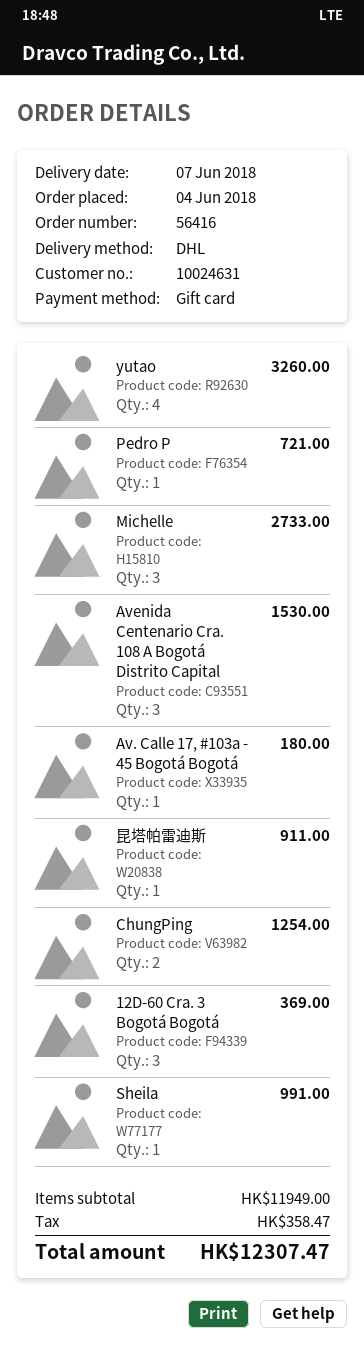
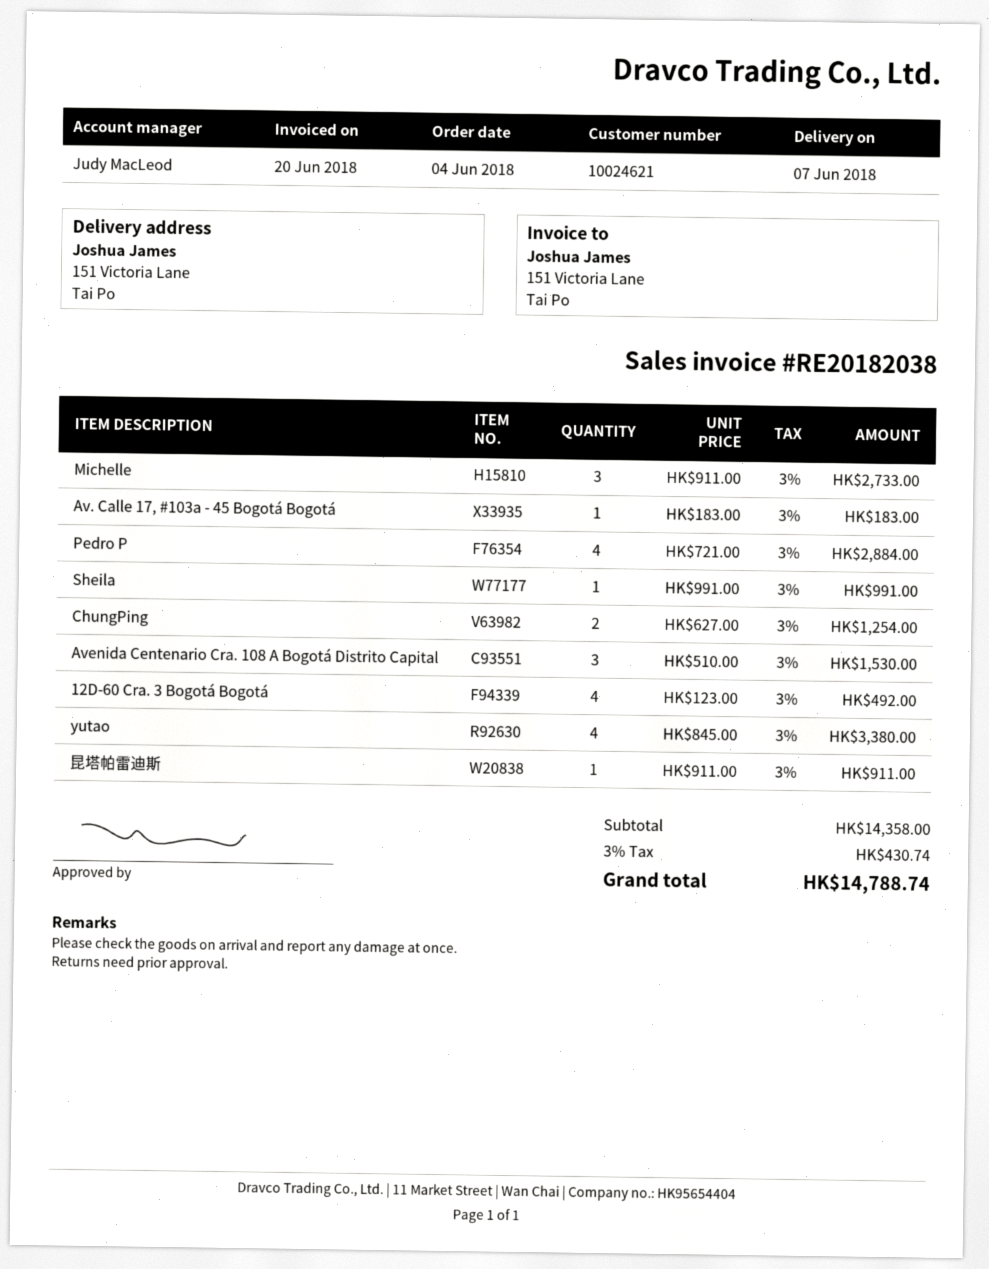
customer number: 10024631 -> 10024621
yutao: 4 for 3260.00 -> 4 for 3380.00
Pedro P: 1 for 721.00 -> 4 for 2884.00
Av. Calle 17, #103a - 45 Bogotá Bogotá: 1 for 180.00 -> 1 for 183.00
12D-60 Cra. 3 Bogotá Bogotá: 3 for 369.00 -> 4 for 492.00
subtotal: 11949.00 -> 14358.00
tax: 358.47 -> 430.74
total: 12307.47 -> 14788.74

